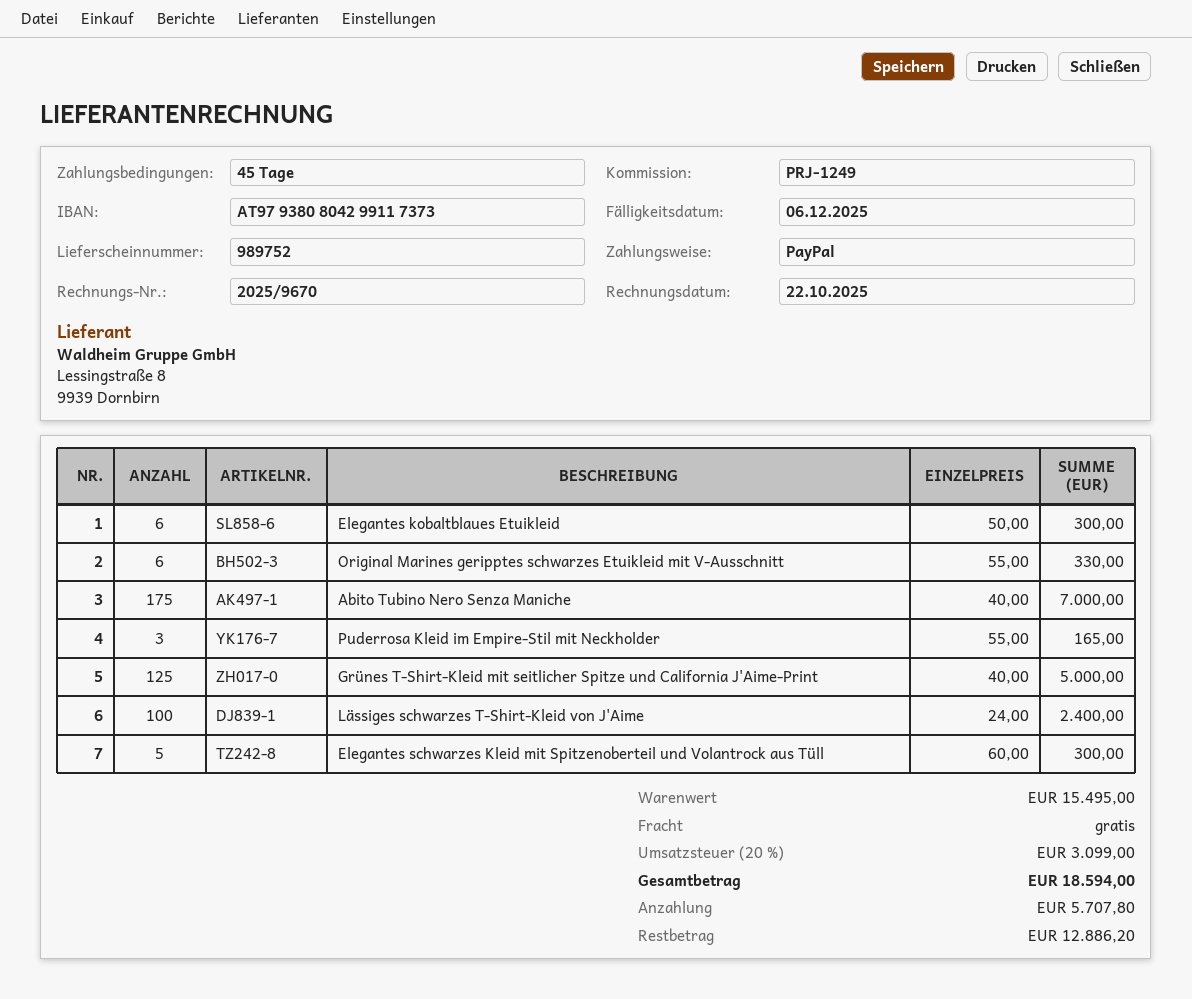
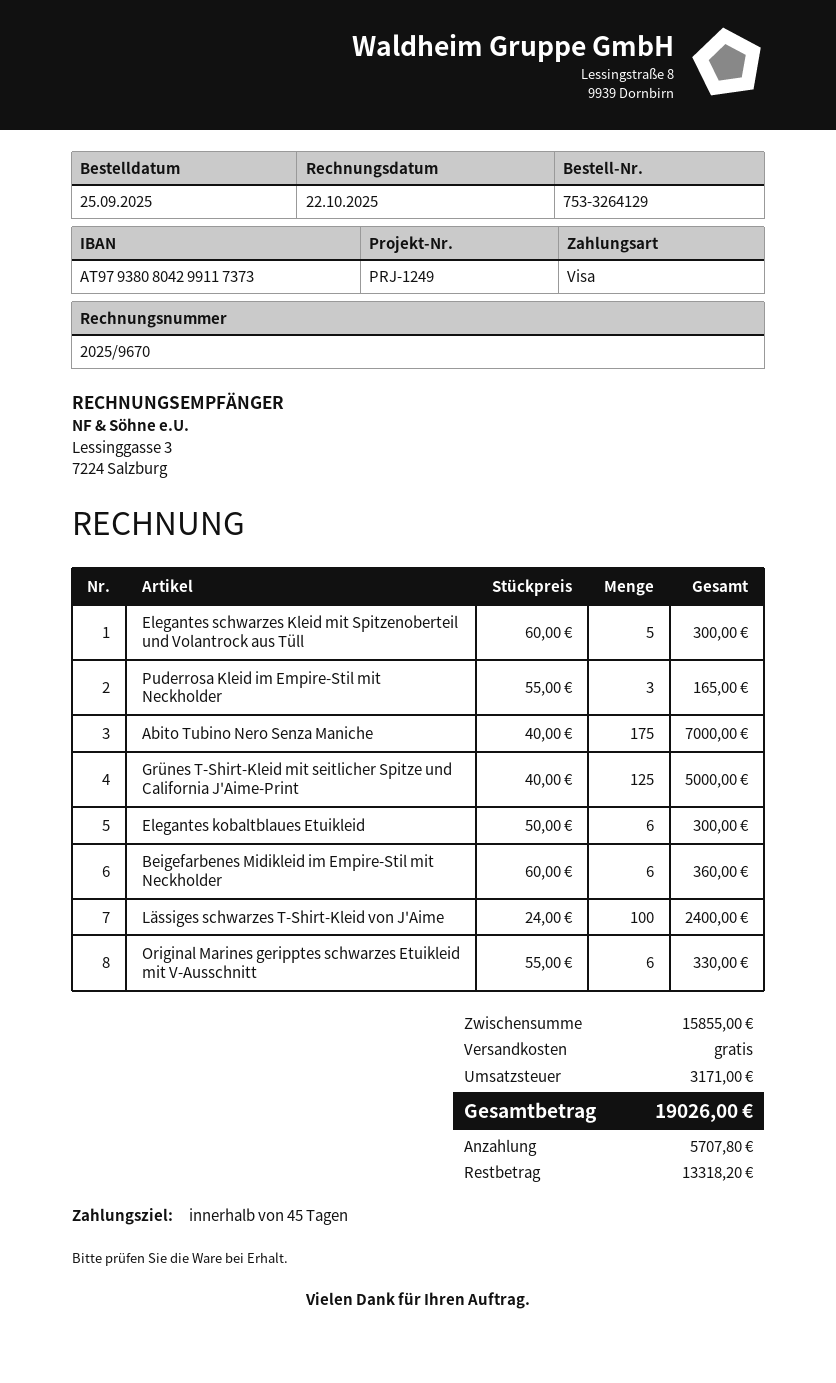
payment method: PayPal -> Visa
Beigefarbenes Midikleid im Empire-Stil mit Neckholder: none -> 6 x 60.00 = 360.00
subtotal: 15495.00 -> 15855.00
tax: 3099.00 -> 3171.00
total: 18594.00 -> 19026.00
balance: 12886.20 -> 13318.20

